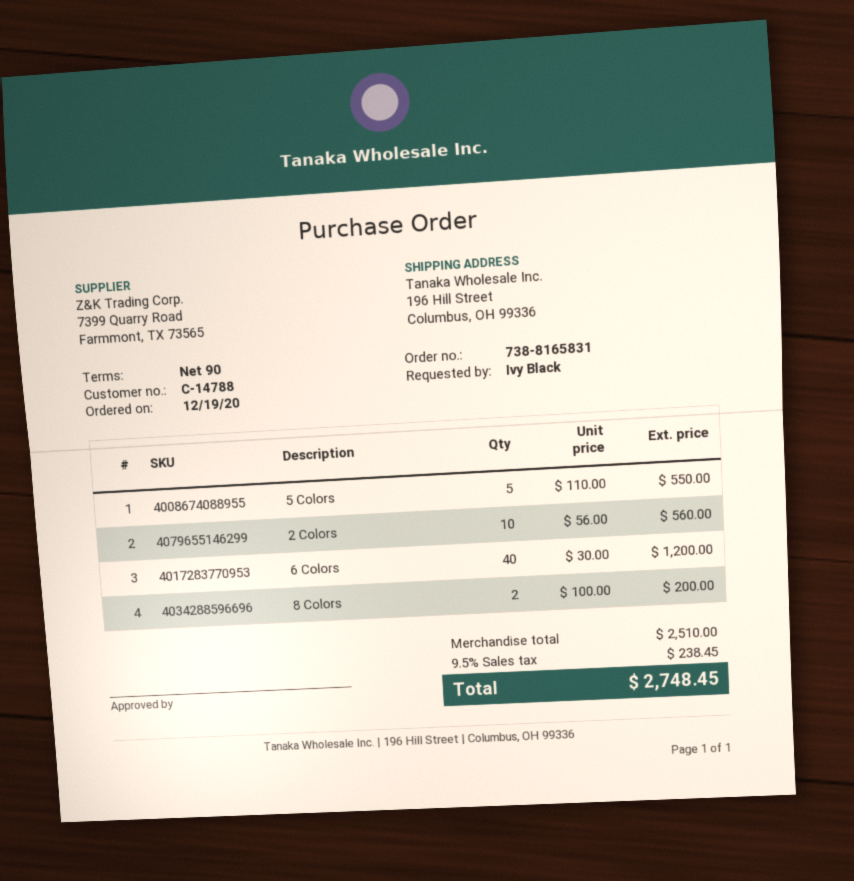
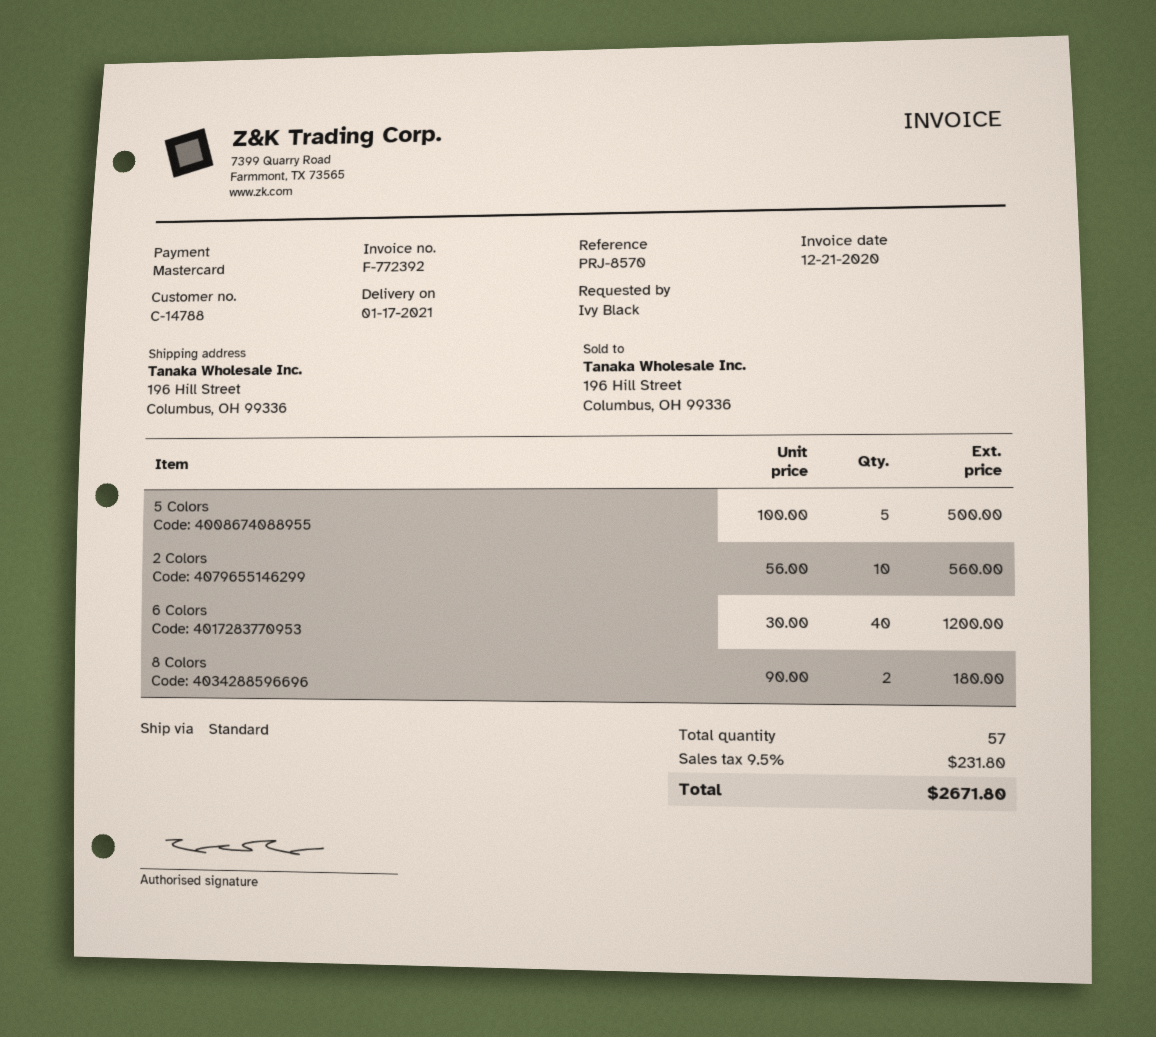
5 Colors: 5 x 110.00 = 550.00 -> 5 x 100.00 = 500.00
8 Colors: 2 x 100.00 = 200.00 -> 2 x 90.00 = 180.00
tax: 9.5% = 238.45 -> 9.5% = 231.80
total: 2748.45 -> 2671.80

